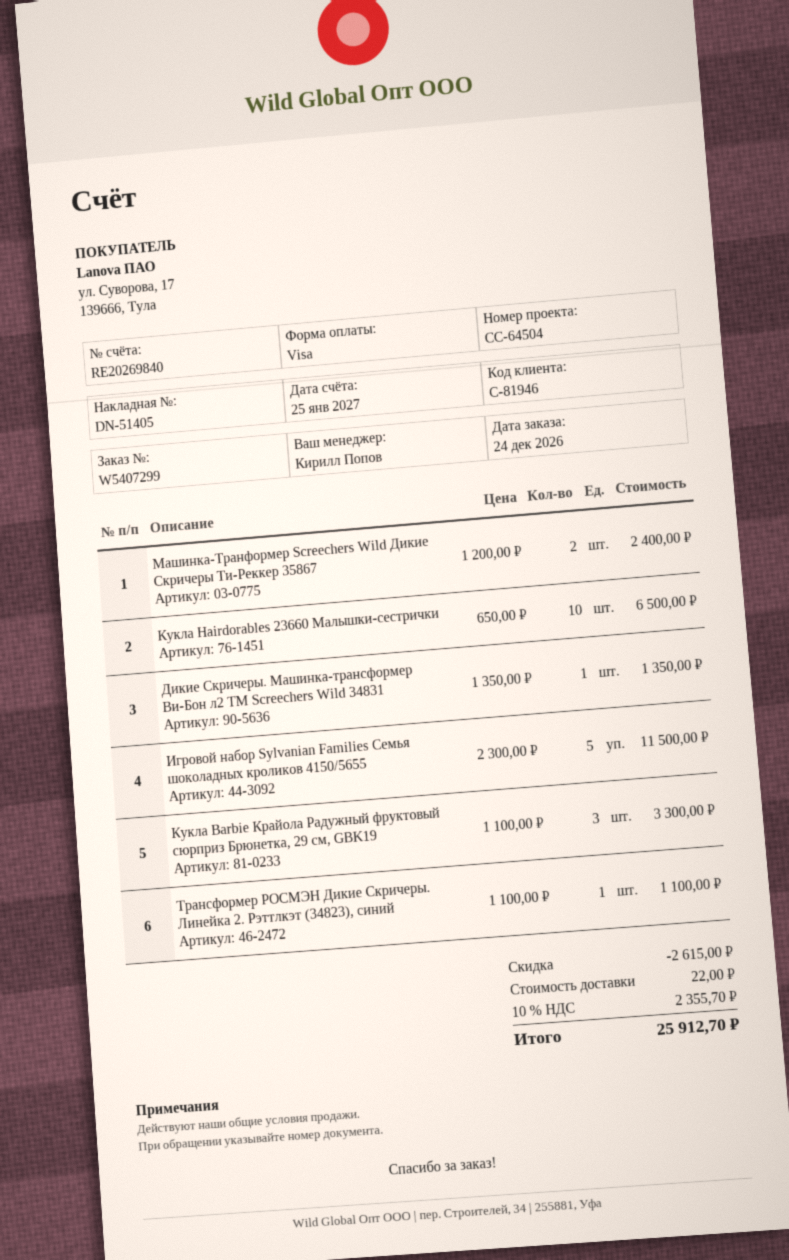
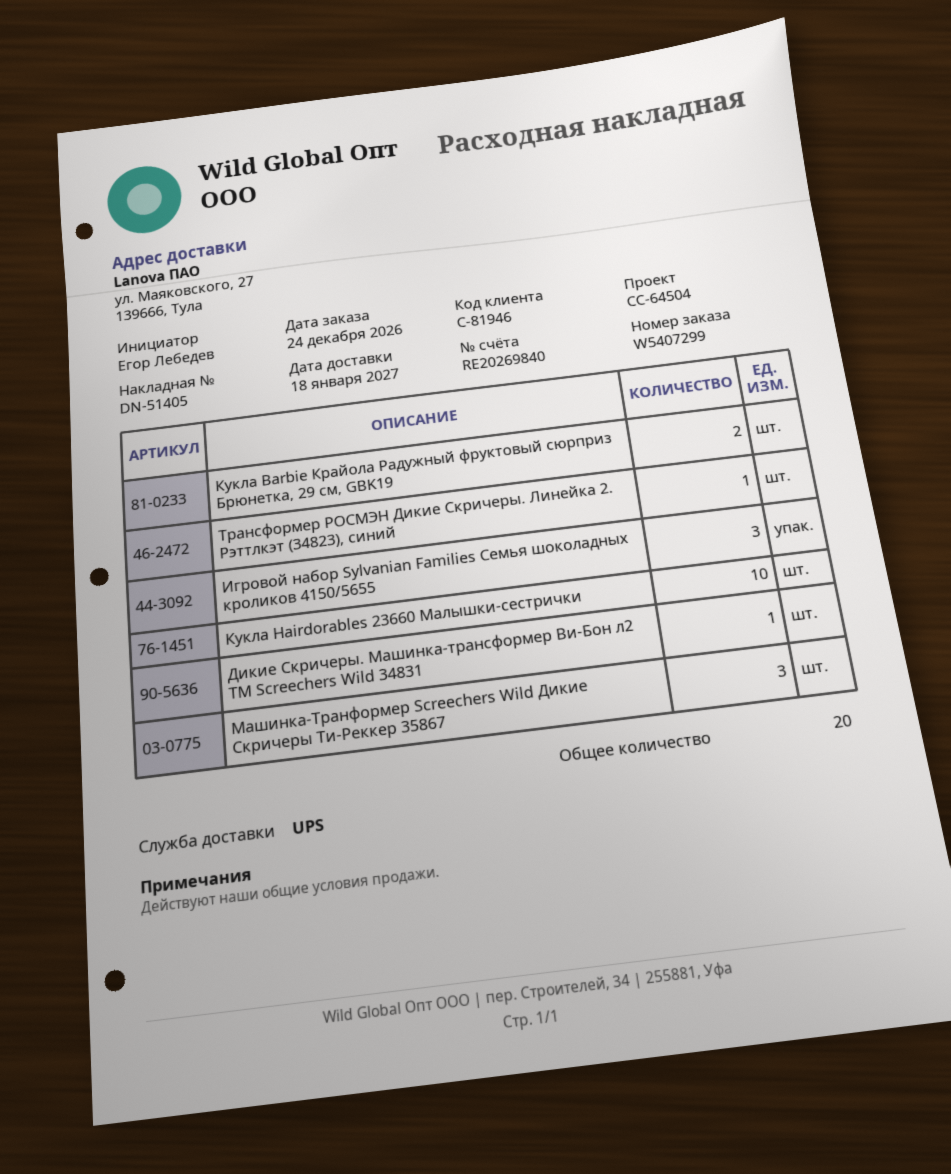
Машинка-Транформер Screechers Wild Дикие Скричеры Ти-Реккер 35867: 2 -> 3
Игровой набор Sylvanian Families Семья шоколадных кроликов 4150/5655: 5 -> 3
Кукла Barbie Крайола Радужный фруктовый сюрприз Брюнетка, 29 см, GBK19: 3 -> 2

